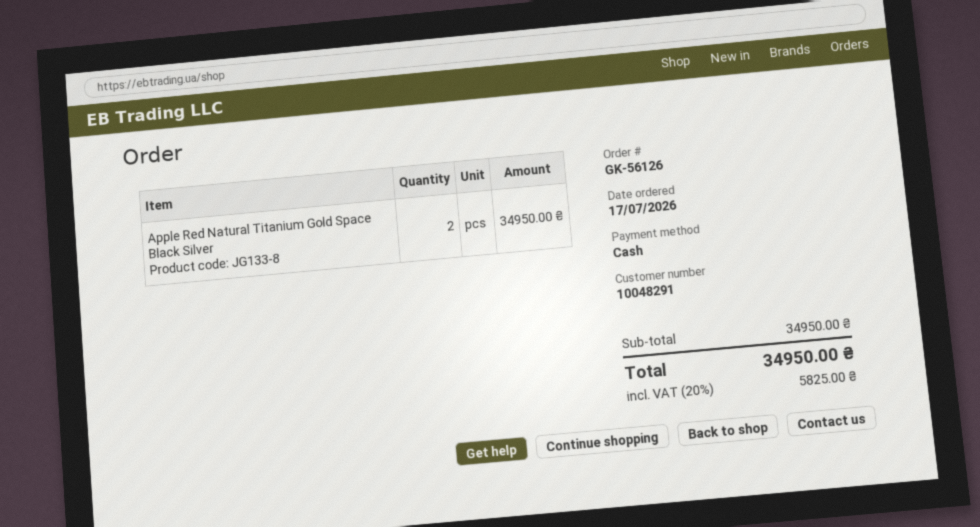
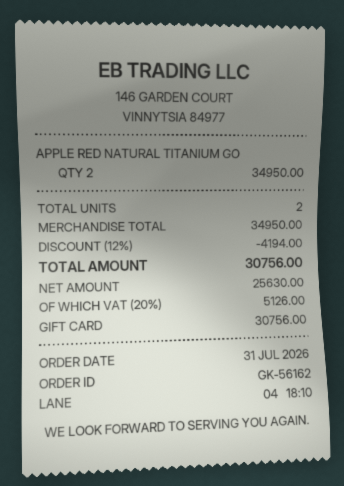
order number: GK-56126 -> GK-56162
order date: 2026-07-17 -> 2026-07-31
payment method: cash -> gift card
discount: none -> 12% = 4194.00
tax: 20% = 5825.00 -> 20% = 5126.00
total: 34950.00 -> 30756.00

